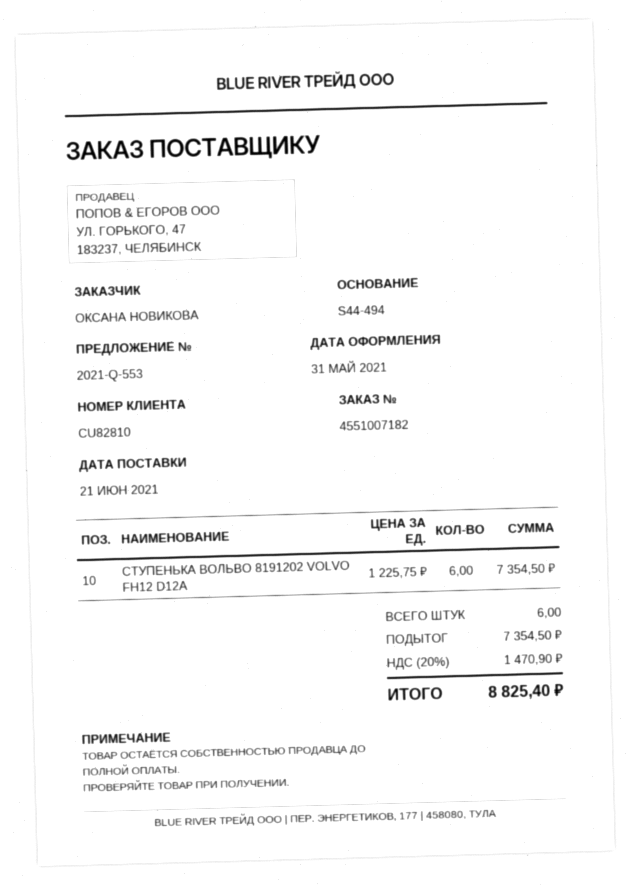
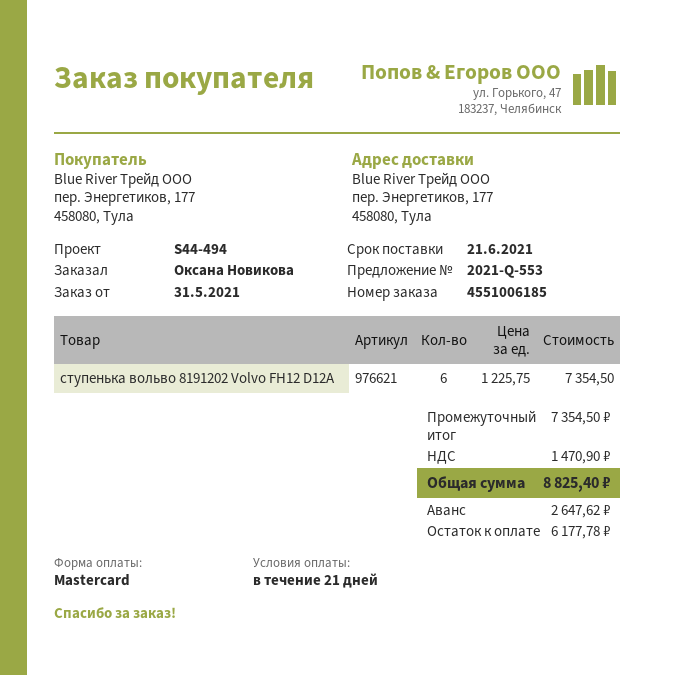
order number: 4551007182 -> 4551006185

